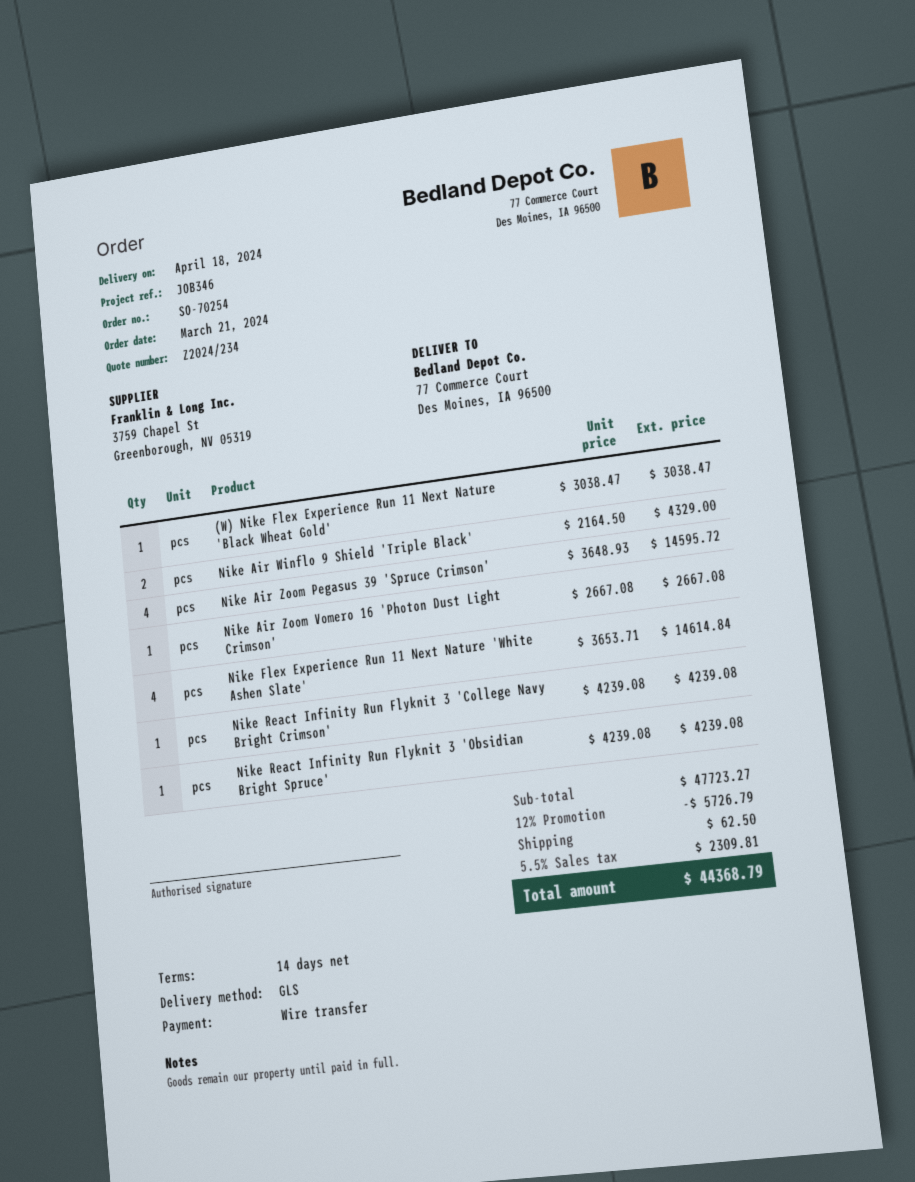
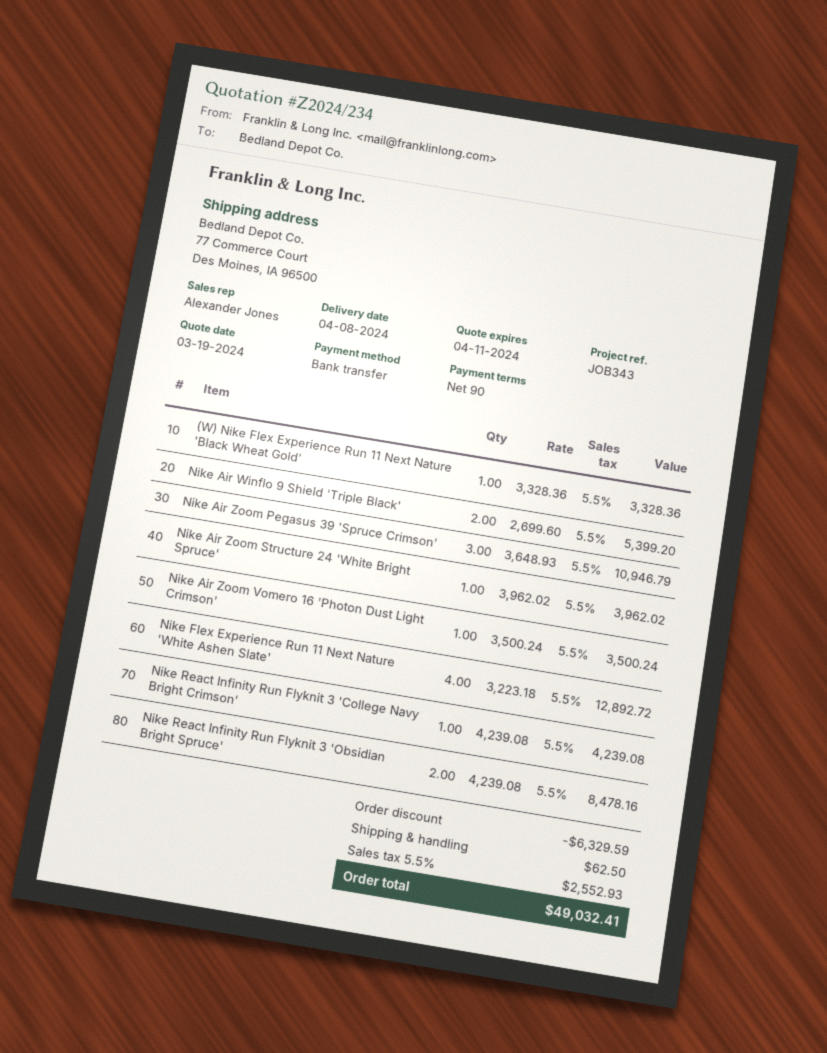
delivery date: 2024-04-18 -> 2024-04-08
payment terms: 14 days -> 90 days
reference: JOB346 -> JOB343
(W) Nike Flex Experience Run 11 Next Nature 'Black Wheat Gold': 1 x 3038.47 = 3038.47 -> 1 x 3328.36 = 3328.36
Nike Air Winflo 9 Shield 'Triple Black': 2 x 2164.50 = 4329.00 -> 2 x 2699.60 = 5399.20
Nike Air Zoom Pegasus 39 'Spruce Crimson': 4 x 3648.93 = 14595.72 -> 3 x 3648.93 = 10946.79
Nike Air Zoom Vomero 16 'Photon Dust Light Crimson': 1 x 2667.08 = 2667.08 -> 1 x 3500.24 = 3500.24
Nike Flex Experience Run 11 Next Nature 'White Ashen Slate': 4 x 3653.71 = 14614.84 -> 4 x 3223.18 = 12892.72
Nike React Infinity Run Flyknit 3 'Obsidian Bright Spruce': 1 x 4239.08 = 4239.08 -> 2 x 4239.08 = 8478.16
Nike Air Zoom Structure 24 'White Bright Spruce': none -> 1 x 3962.02 = 3962.02
discount: 5726.79 -> 6329.59
tax: 5.5% = 2309.81 -> 5.5% = 2552.93
total: 44368.79 -> 49032.41

